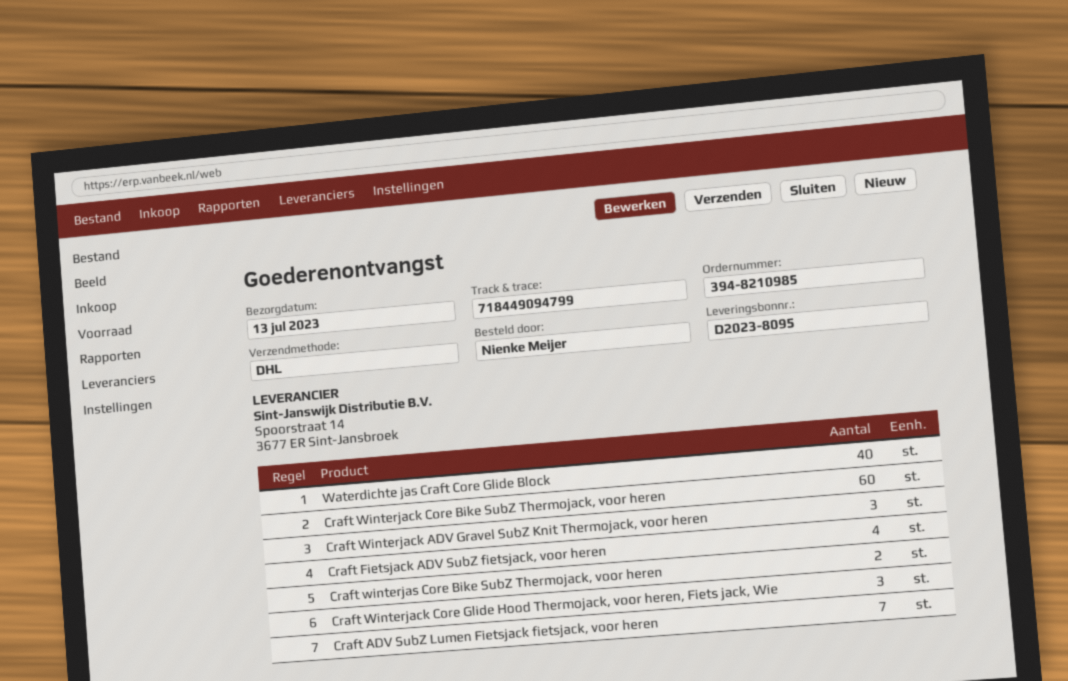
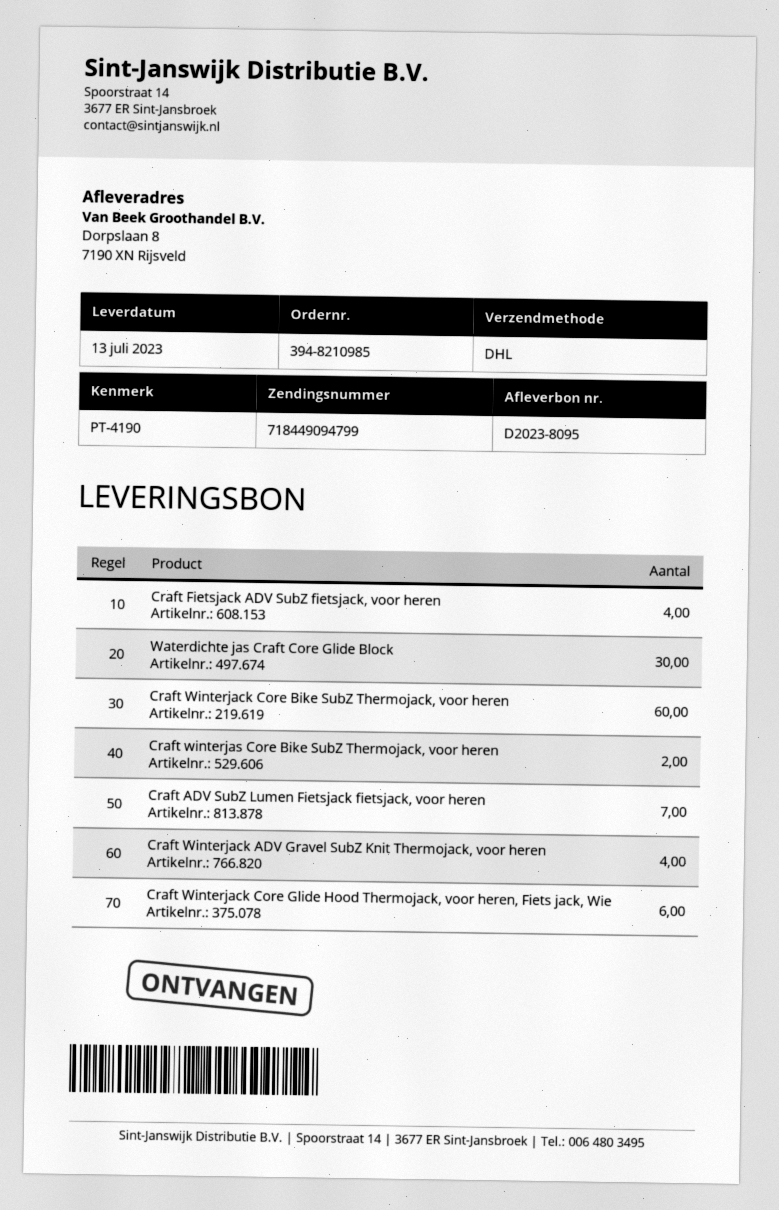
Waterdichte jas Craft Core Glide Block: 40 -> 30
Craft Winterjack ADV Gravel SubZ Knit Thermojack, voor heren: 3 -> 4
Craft Winterjack Core Glide Hood Thermojack, voor heren, Fiets jack, Wie: 3 -> 6

